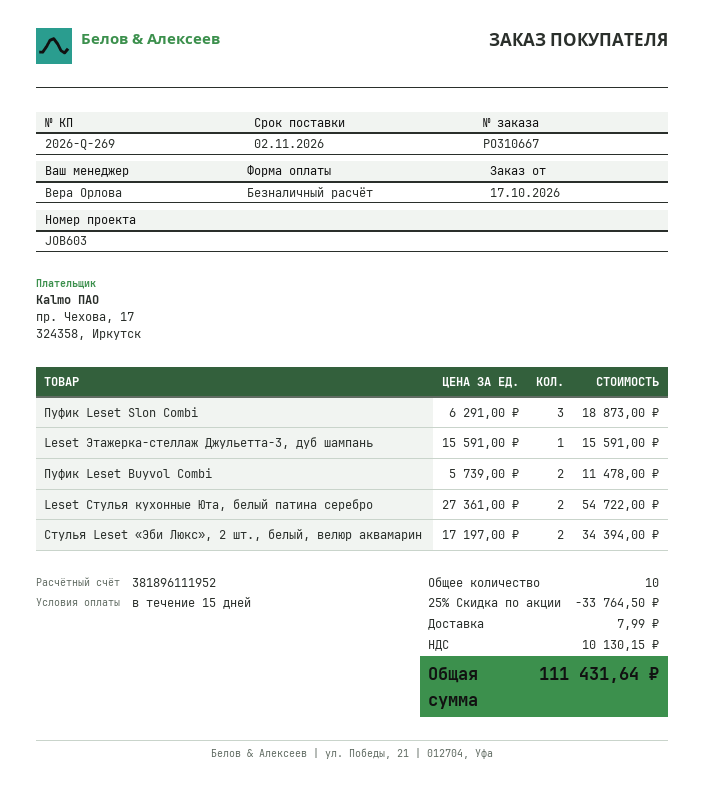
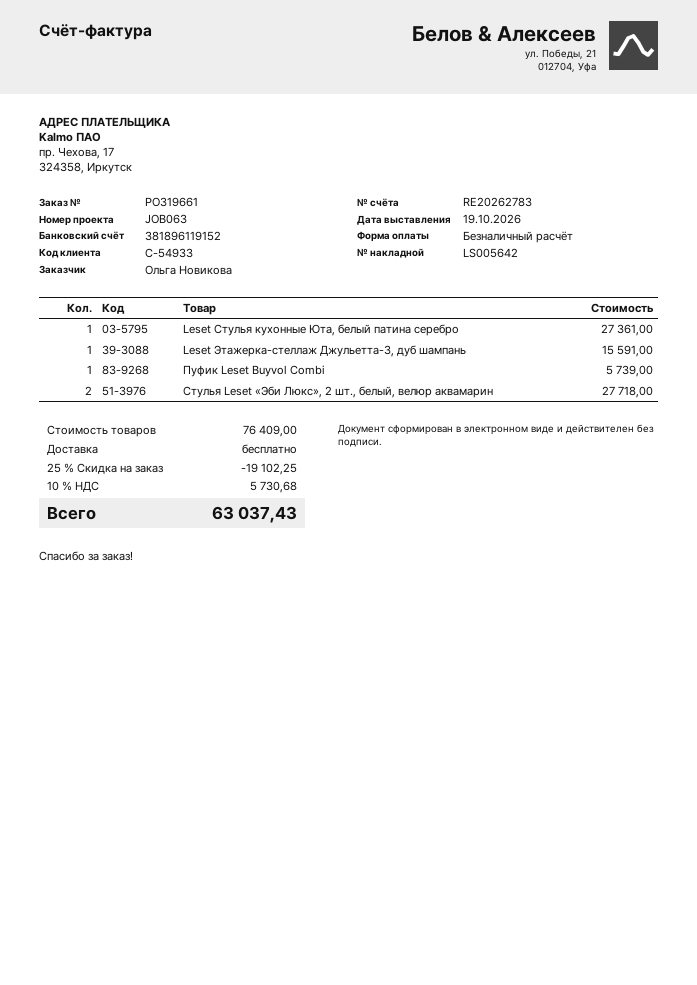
order number: PO310667 -> PO319661
reference: JOB603 -> JOB063
bank account: 381896111952 -> 381896119152
Пуфик Leset Slon Combi: 3 for 18873.00 -> none
Пуфик Leset Buyvol Combi: 2 for 11478.00 -> 1 for 5739.00
Leset Стулья кухонные Юта, белый патина серебро: 2 for 54722.00 -> 1 for 27361.00
Стулья Leset «Эби Люкс», 2 шт., белый, велюр аквамарин: 2 for 34394.00 -> 2 for 27718.00
discount: 25% = 33764.50 -> 25% = 19102.25
shipping: 7.99 -> 0.00
tax: 10130.15 -> 5730.68
total: 111431.64 -> 63037.43

